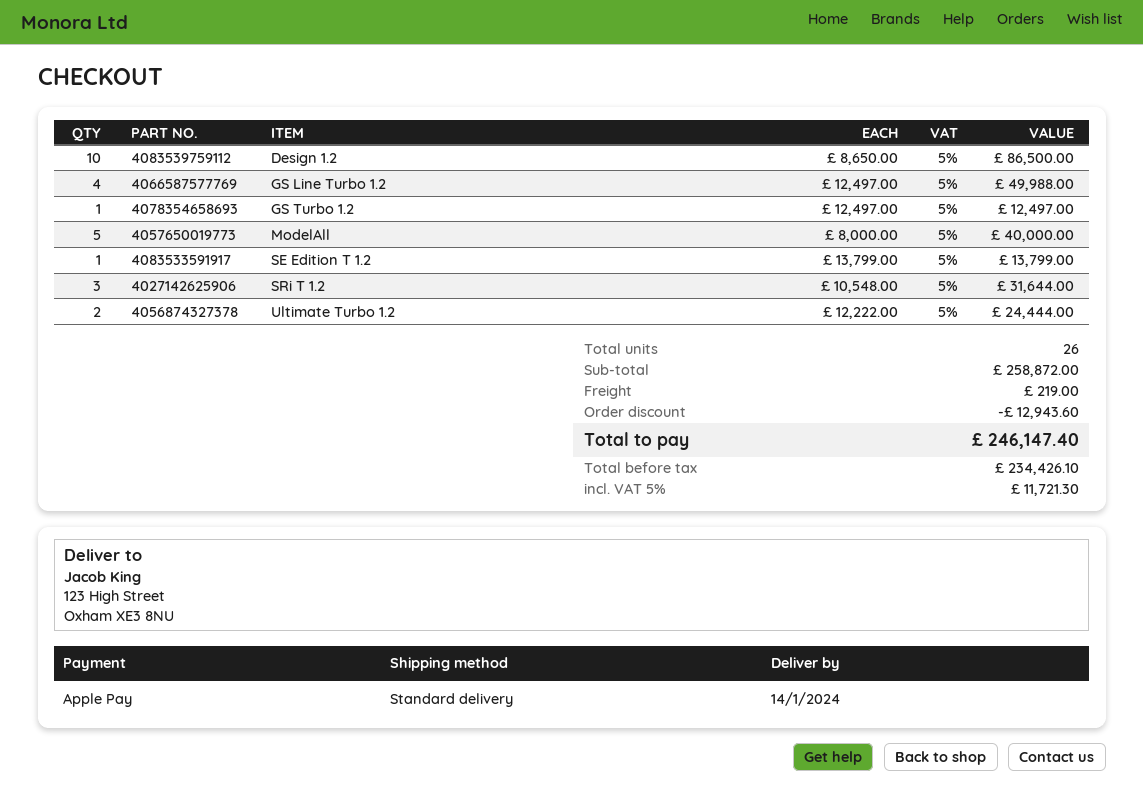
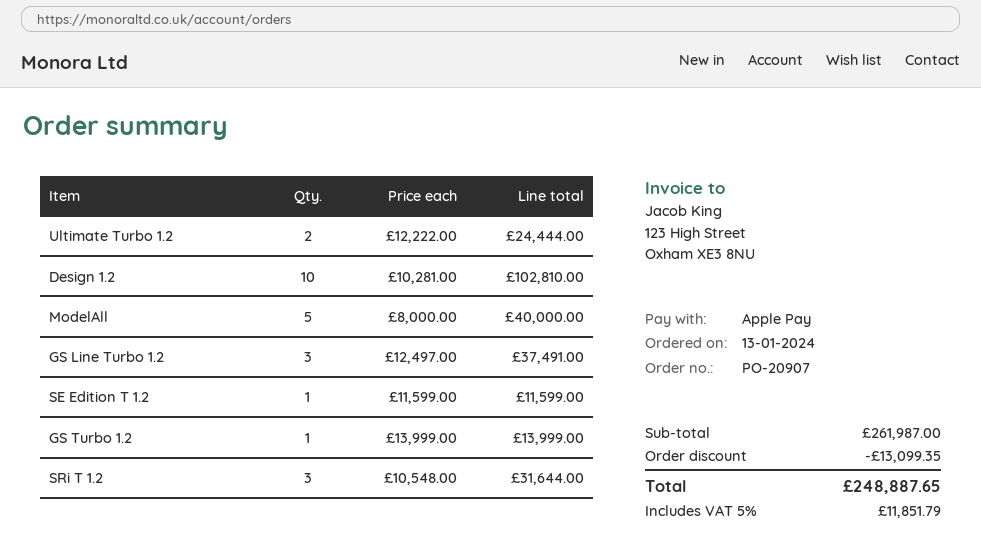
Design 1.2: 10 x 8650.00 = 86500.00 -> 10 x 10281.00 = 102810.00
GS Line Turbo 1.2: 4 x 12497.00 = 49988.00 -> 3 x 12497.00 = 37491.00
GS Turbo 1.2: 1 x 12497.00 = 12497.00 -> 1 x 13999.00 = 13999.00
SE Edition T 1.2: 1 x 13799.00 = 13799.00 -> 1 x 11599.00 = 11599.00
subtotal: 258872.00 -> 261987.00
discount: 12943.60 -> 13099.35
shipping: 219.00 -> none
tax: 5% = 11721.30 -> 5% = 11851.79
total: 246147.40 -> 248887.65

